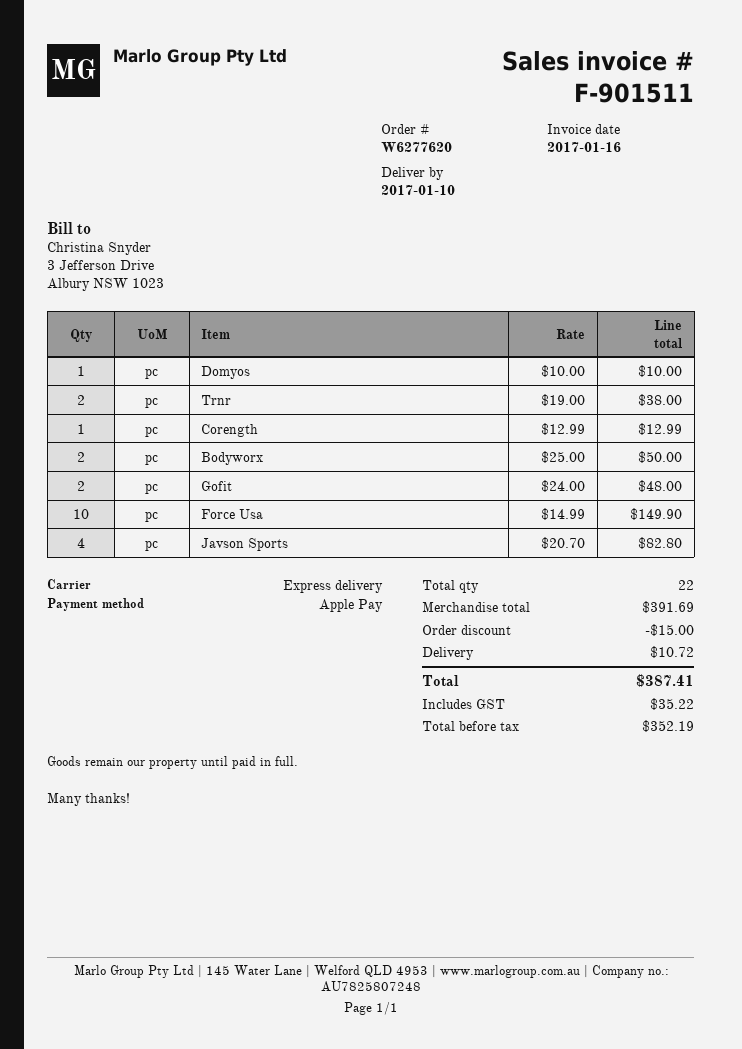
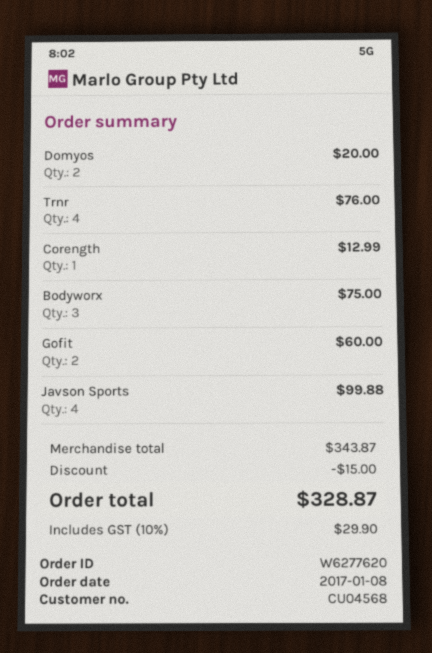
Domyos: 1 for 10.00 -> 2 for 20.00
Trnr: 2 for 38.00 -> 4 for 76.00
Bodyworx: 2 for 50.00 -> 3 for 75.00
Gofit: 2 for 48.00 -> 2 for 60.00
Force Usa: 10 for 149.90 -> none
Javson Sports: 4 for 82.80 -> 4 for 99.88
subtotal: 391.69 -> 343.87
shipping: 10.72 -> none
tax: 35.22 -> 29.90
total: 387.41 -> 328.87

